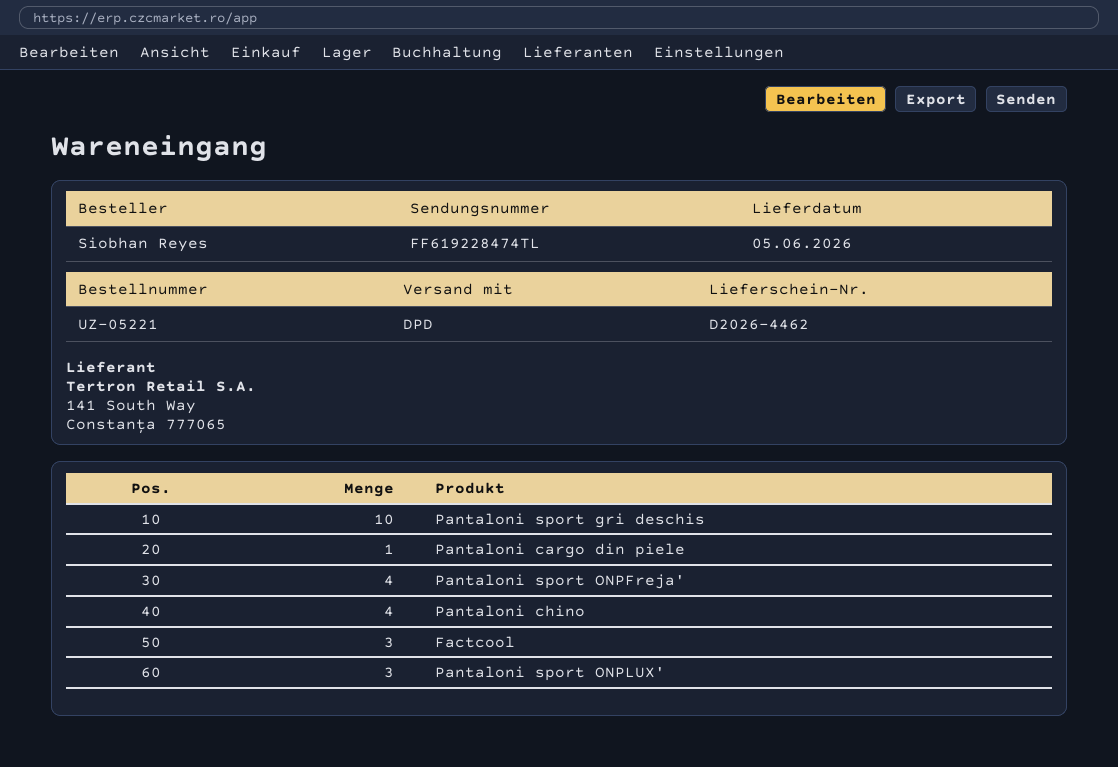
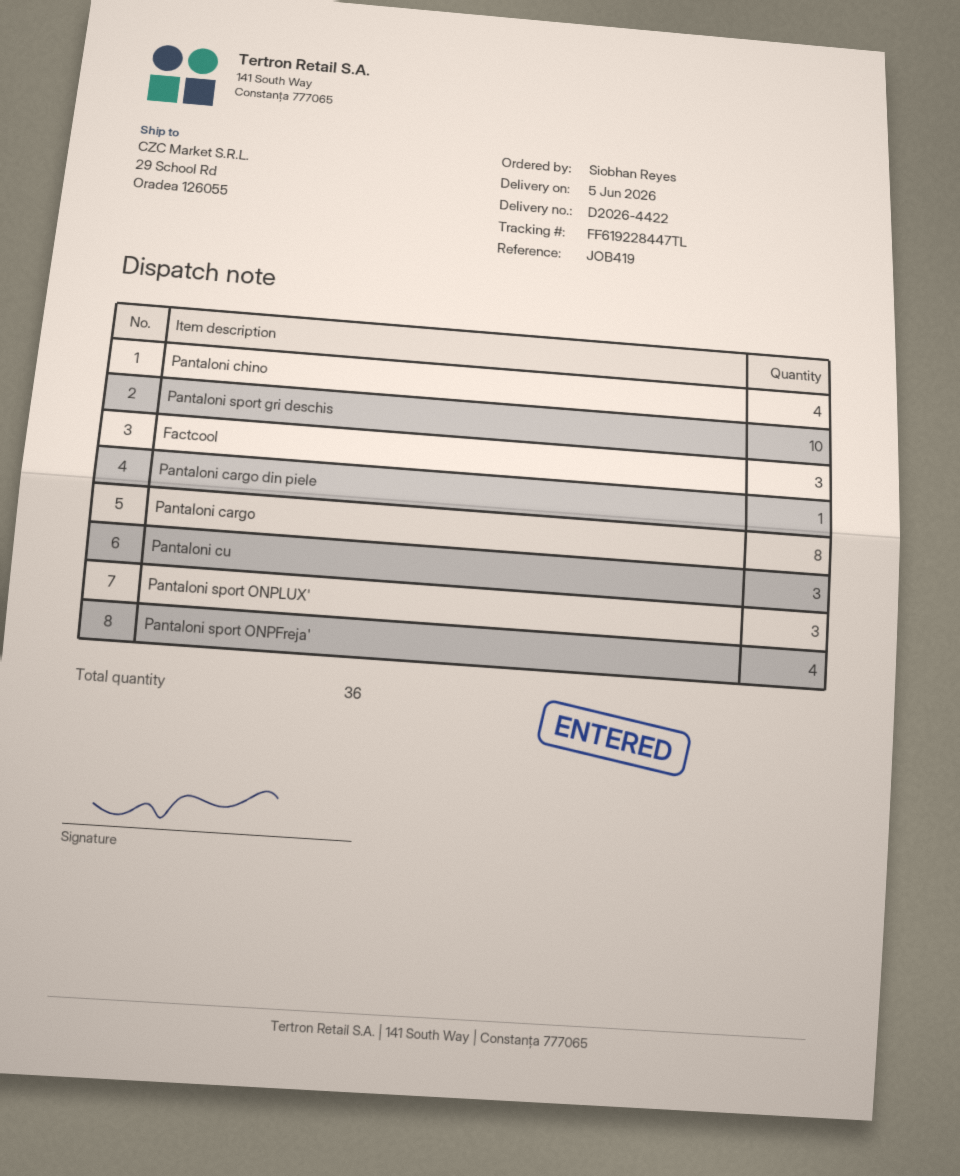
delivery note number: D2026-4462 -> D2026-4422
tracking number: FF619228474TL -> FF619228447TL
Pantaloni cargo: none -> 8
Pantaloni cu: none -> 3

